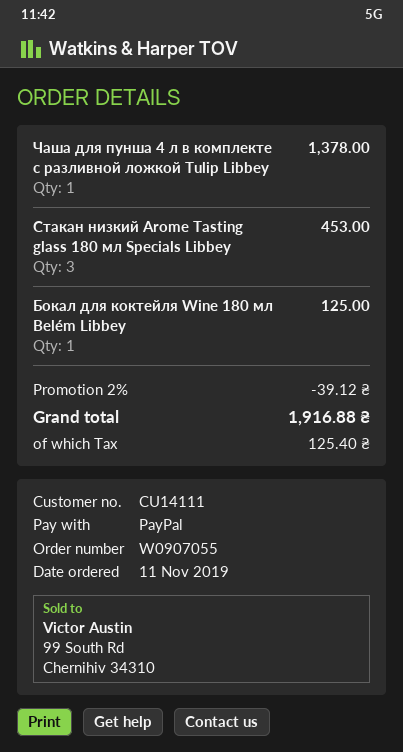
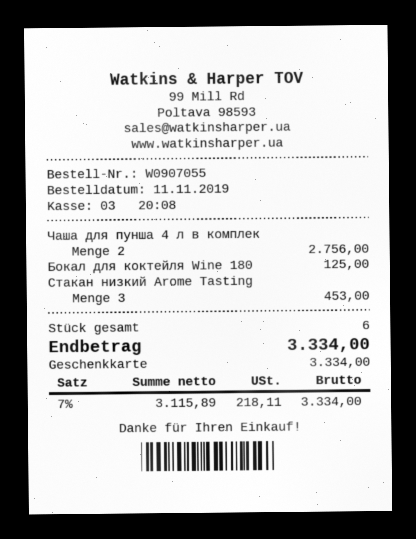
payment method: PayPal -> gift card
Чаша для пунша 4 л в комплекте с разливной ложкой Tulip Libbey: 1 for 1378.00 -> 2 for 2756.00
discount: 2% = 39.12 -> none
tax: 125.40 -> 218.11
total: 1916.88 -> 3334.00

